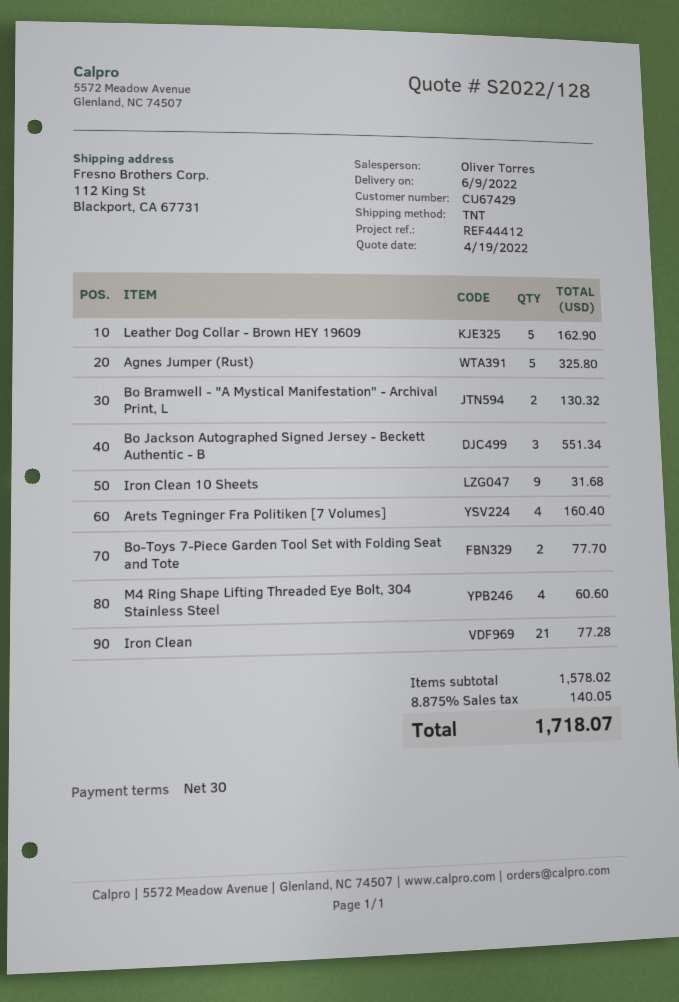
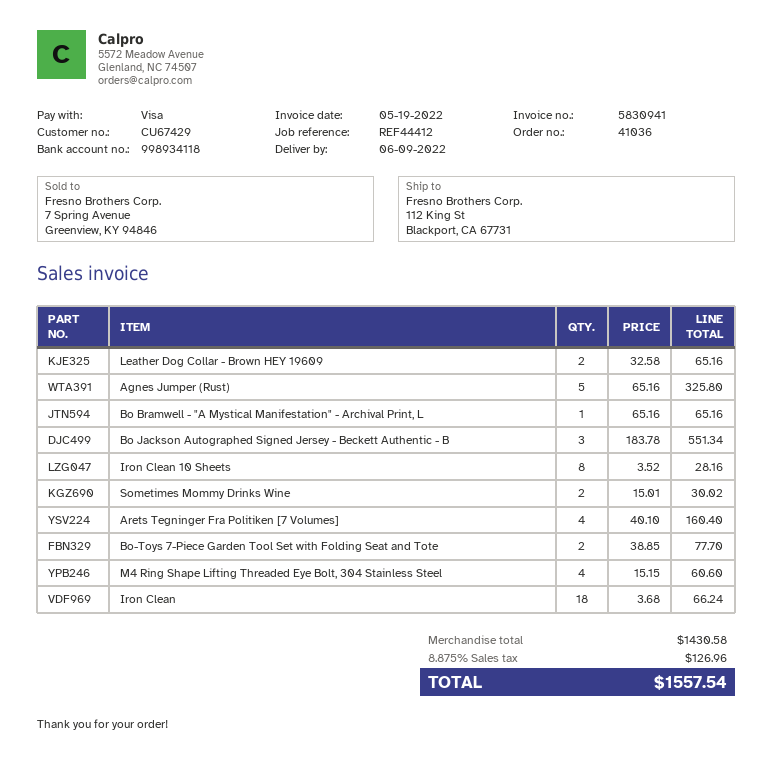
Leather Dog Collar - Brown HEY 19609: 5 for 162.90 -> 2 for 65.16
Bo Bramwell - "A Mystical Manifestation" - Archival Print, L: 2 for 130.32 -> 1 for 65.16
Iron Clean 10 Sheets: 9 for 31.68 -> 8 for 28.16
Iron Clean: 21 for 77.28 -> 18 for 66.24
Sometimes Mommy Drinks Wine: none -> 2 for 30.02
subtotal: 1578.02 -> 1430.58
tax: 8.875% = 140.05 -> 8.875% = 126.96
total: 1718.07 -> 1557.54

